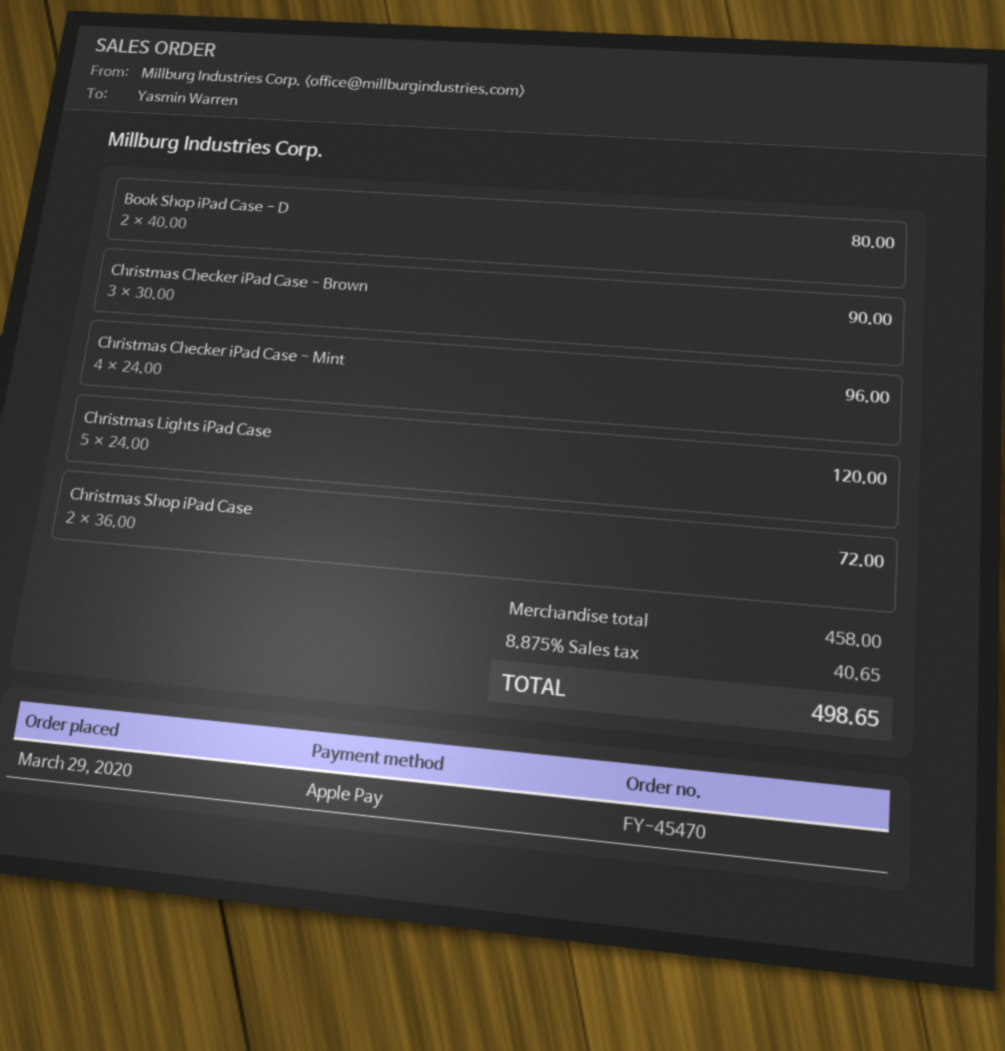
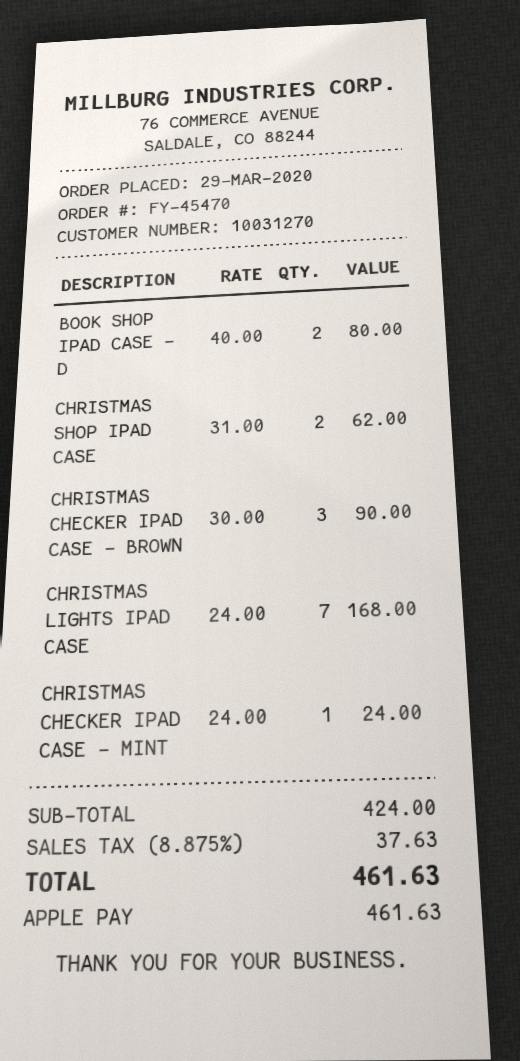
Christmas Checker iPad Case - Mint: 4 x 24.00 = 96.00 -> 1 x 24.00 = 24.00
Christmas Lights iPad Case: 5 x 24.00 = 120.00 -> 7 x 24.00 = 168.00
Christmas Shop iPad Case: 2 x 36.00 = 72.00 -> 2 x 31.00 = 62.00
subtotal: 458.00 -> 424.00
tax: 8.875% = 40.65 -> 8.875% = 37.63
total: 498.65 -> 461.63

